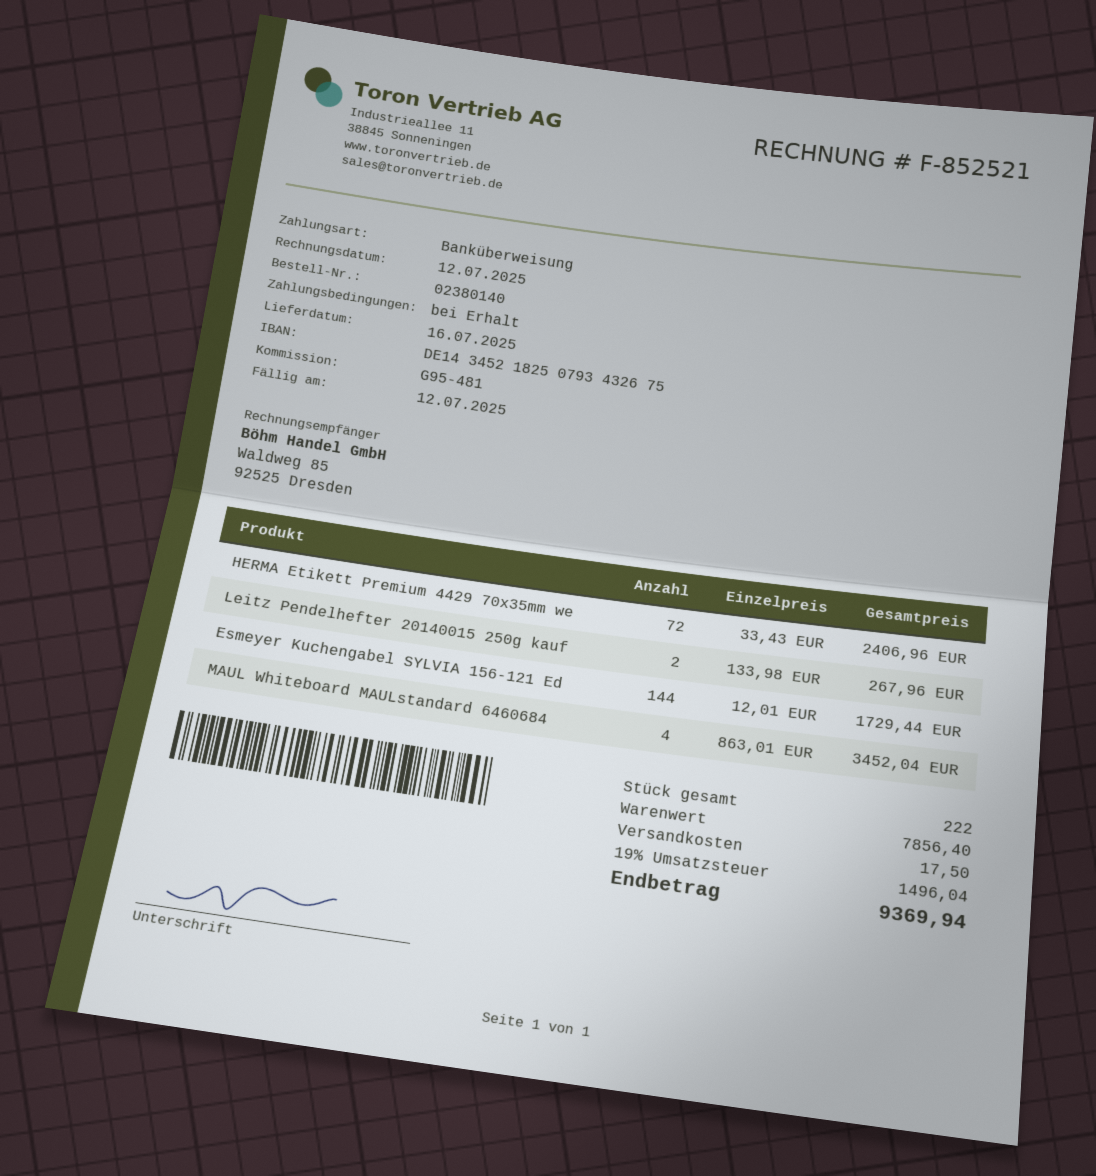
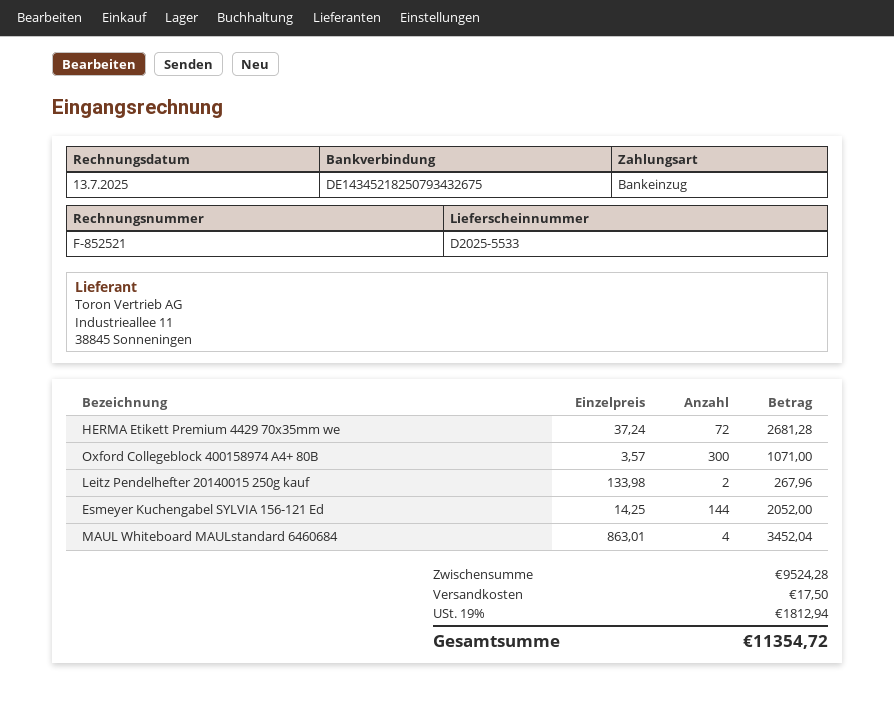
invoice date: 2025-07-12 -> 2025-07-13
payment method: bank transfer -> direct debit
HERMA Etikett Premium 4429 70x35mm we: 72 x 33.43 = 2406.96 -> 72 x 37.24 = 2681.28
Esmeyer Kuchengabel SYLVIA 156-121 Ed: 144 x 12.01 = 1729.44 -> 144 x 14.25 = 2052.00
Oxford Collegeblock 400158974 A4+ 80B: none -> 300 x 3.57 = 1071.00
subtotal: 7856.40 -> 9524.28
tax: 19% = 1496.04 -> 19% = 1812.94
total: 9369.94 -> 11354.72

